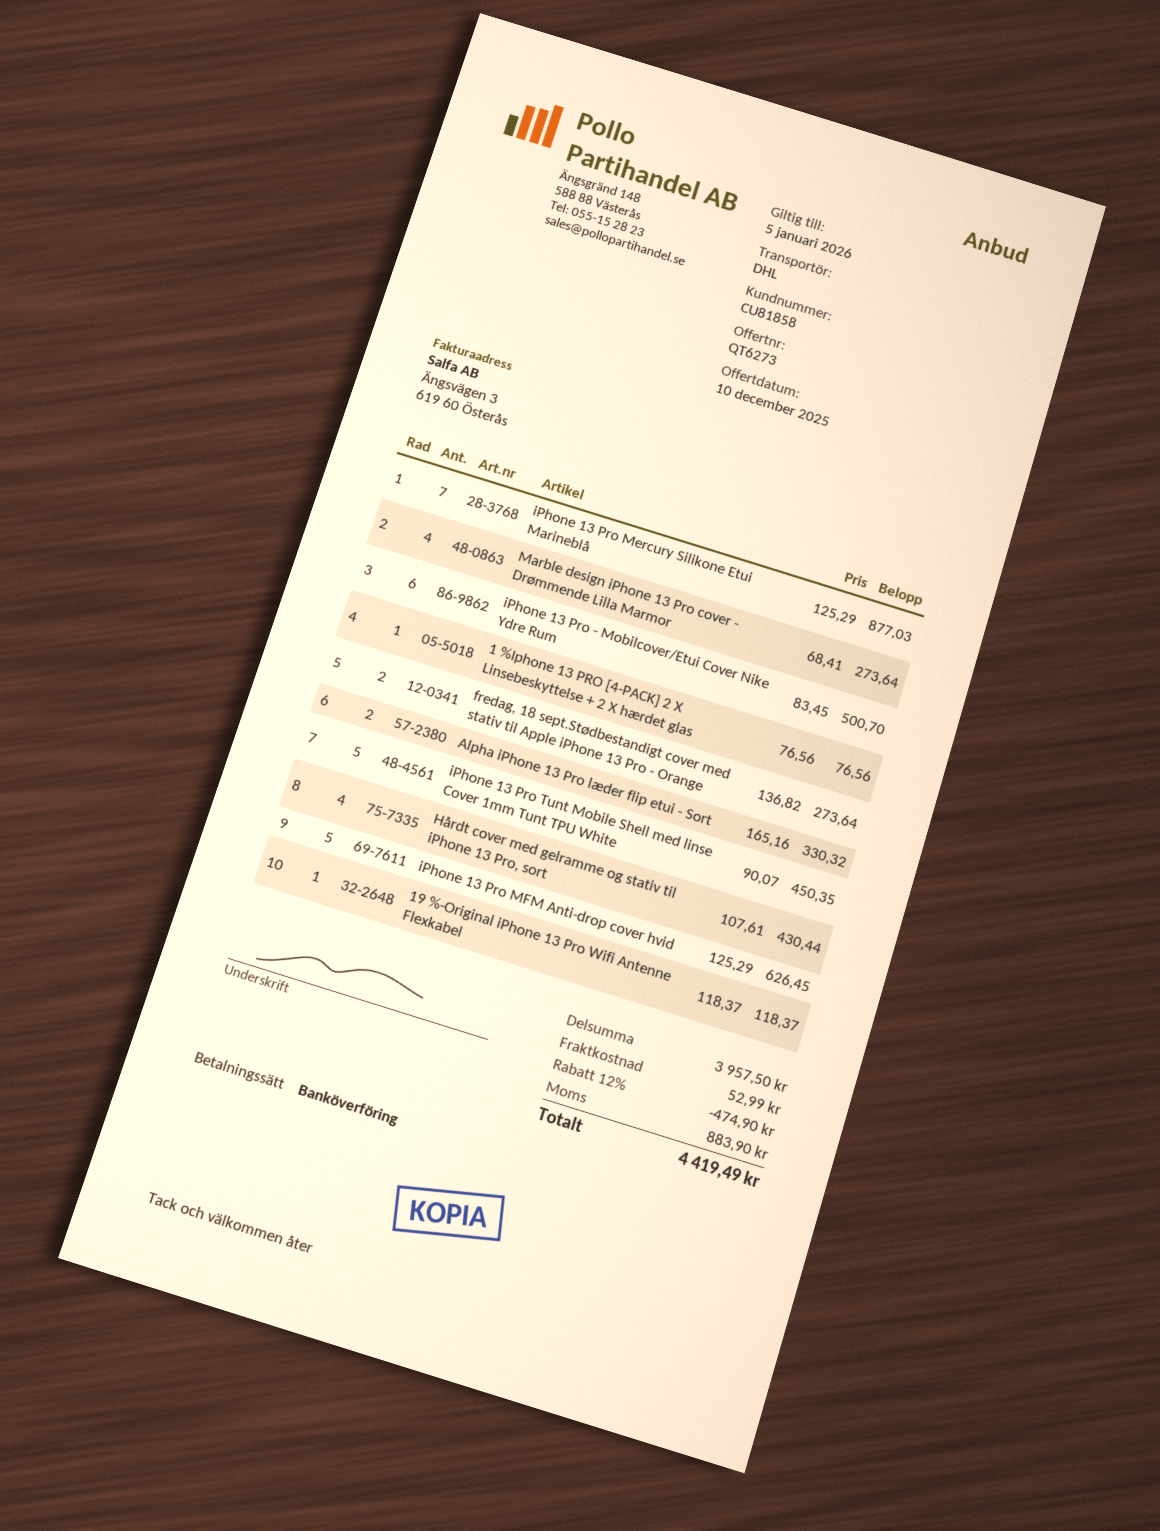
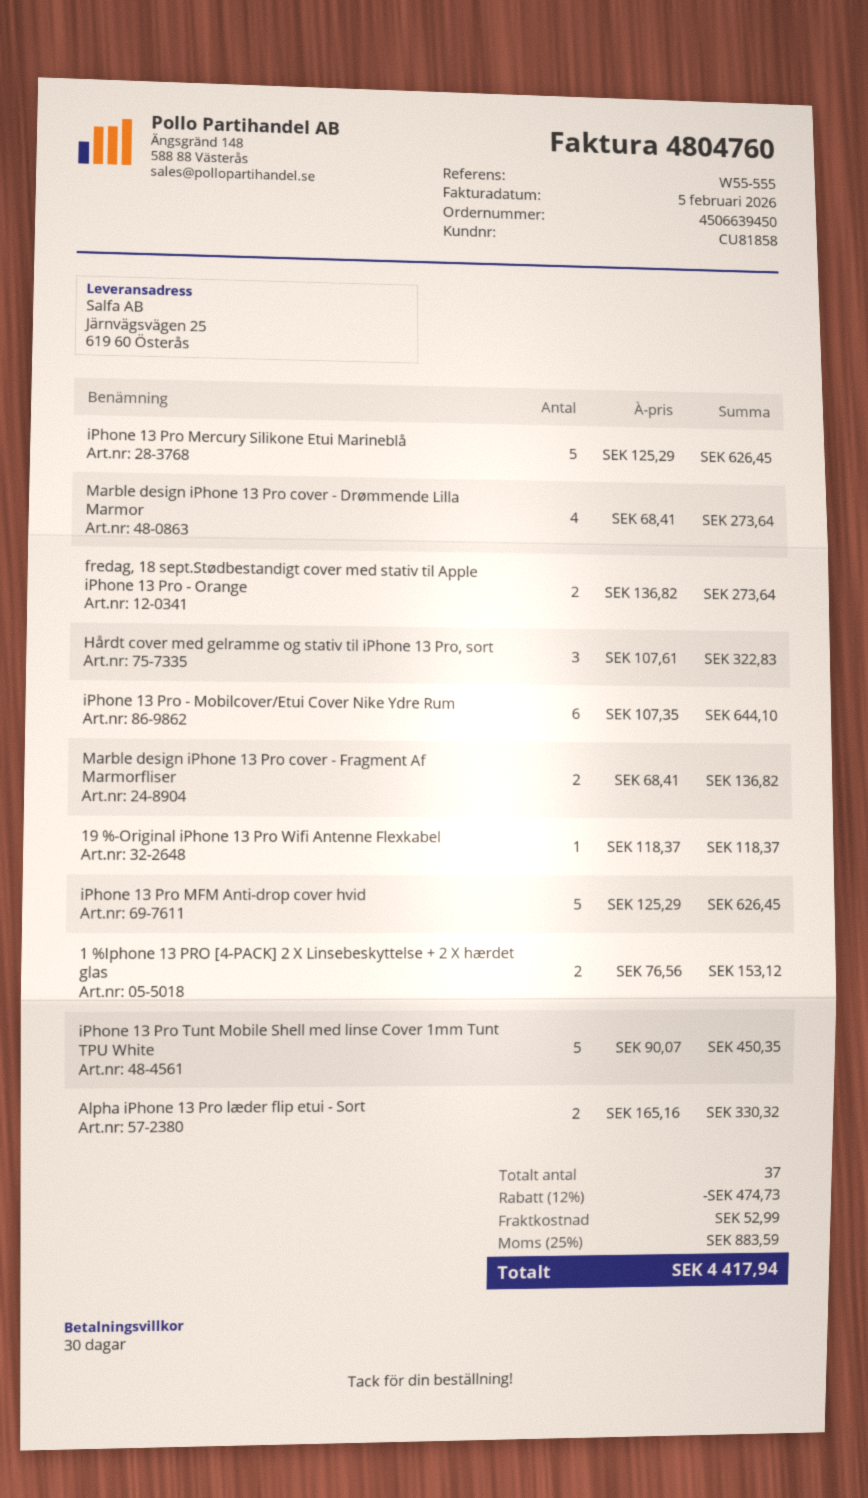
iPhone 13 Pro Mercury Silikone Etui Marineblå: 7 x 125.29 = 877.03 -> 5 x 125.29 = 626.45
iPhone 13 Pro - Mobilcover/Etui Cover Nike Ydre Rum: 6 x 83.45 = 500.70 -> 6 x 107.35 = 644.10
1 %Iphone 13 PRO [4-PACK] 2 X Linsebeskyttelse + 2 X hærdet glas: 1 x 76.56 = 76.56 -> 2 x 76.56 = 153.12
Hårdt cover med gelramme og stativ til iPhone 13 Pro, sort: 4 x 107.61 = 430.44 -> 3 x 107.61 = 322.83
Marble design iPhone 13 Pro cover - Fragment Af Marmorfliser: none -> 2 x 68.41 = 136.82
discount: 12% = 474.90 -> 12% = 474.73
tax: 883.90 -> 883.59
total: 4419.49 -> 4417.94

